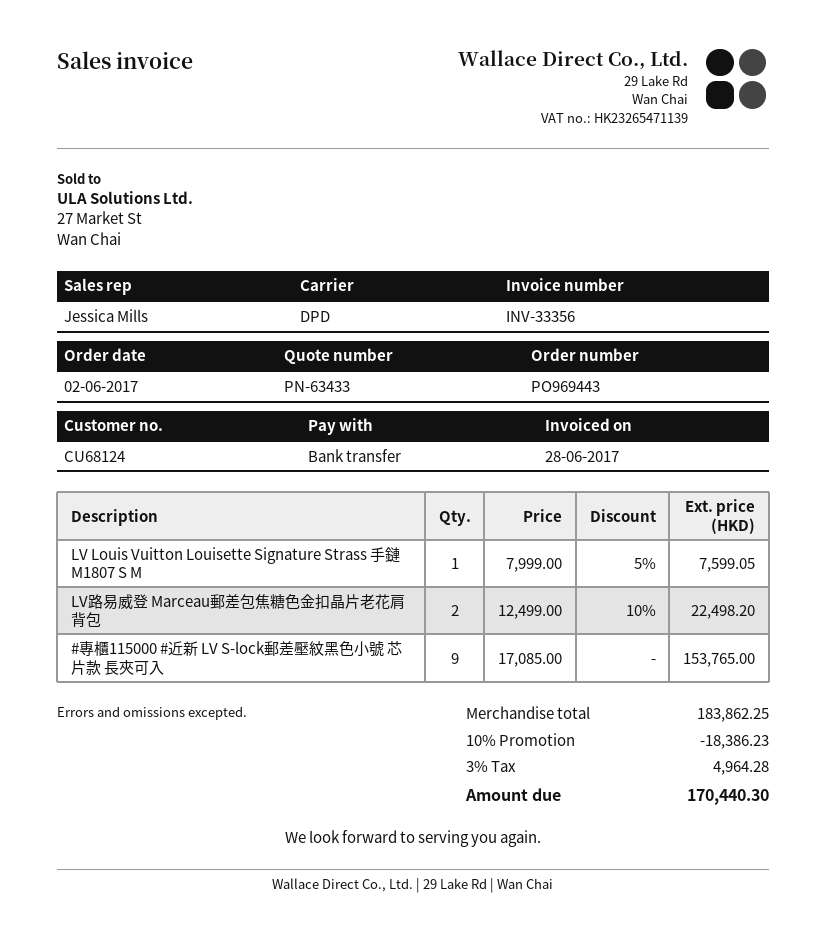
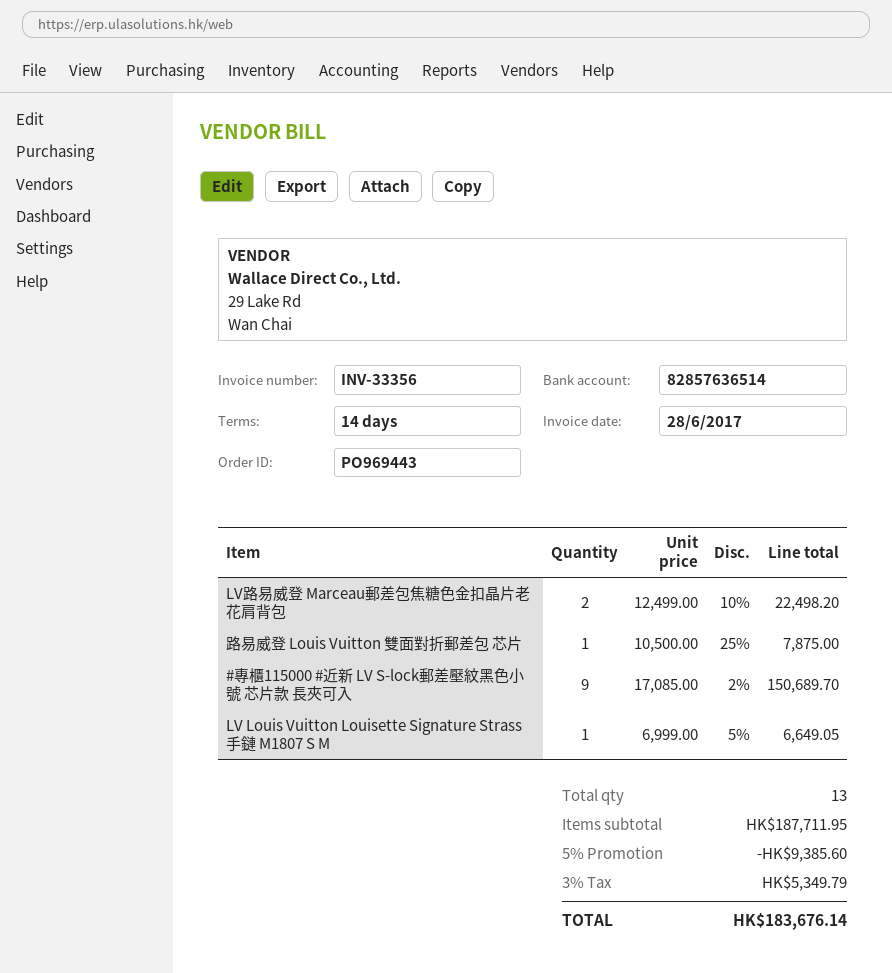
LV Louis Vuitton Louisette Signature Strass 手鏈 M1807 S M: 1 x 7999.00 - 5% = 7599.05 -> 1 x 6999.00 - 5% = 6649.05
#專櫃115000 #近新 LV S-lock郵差壓紋黑色小號 芯片款 長夾可入: 9 x 17085.00 = 153765.00 -> 9 x 17085.00 - 2% = 150689.70
路易威登 Louis Vuitton 雙面對折郵差包 芯片: none -> 1 x 10500.00 - 25% = 7875.00
subtotal: 183862.25 -> 187711.95
discount: 10% = 18386.23 -> 5% = 9385.60
tax: 3% = 4964.28 -> 3% = 5349.79
total: 170440.30 -> 183676.14

